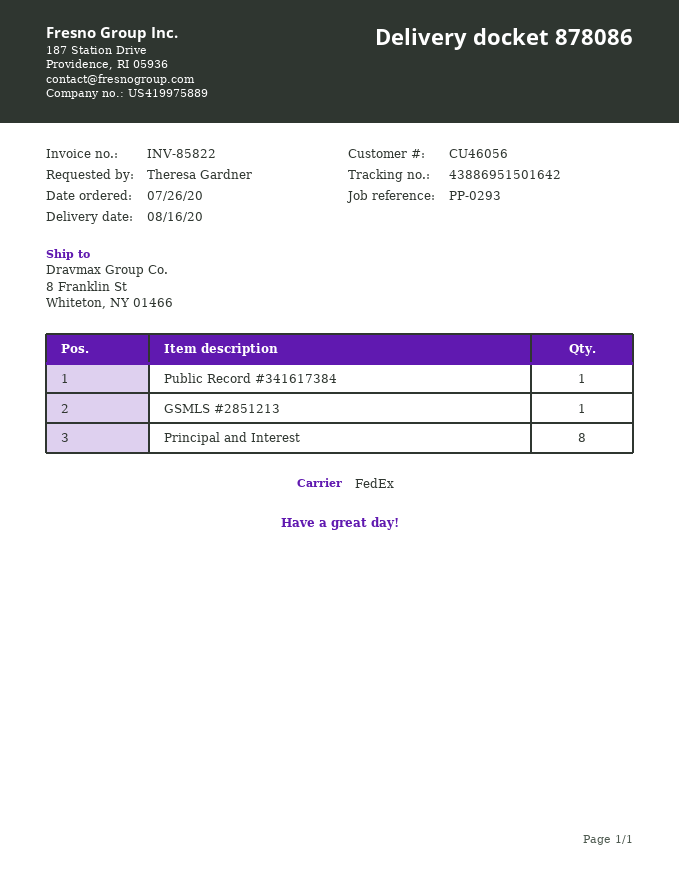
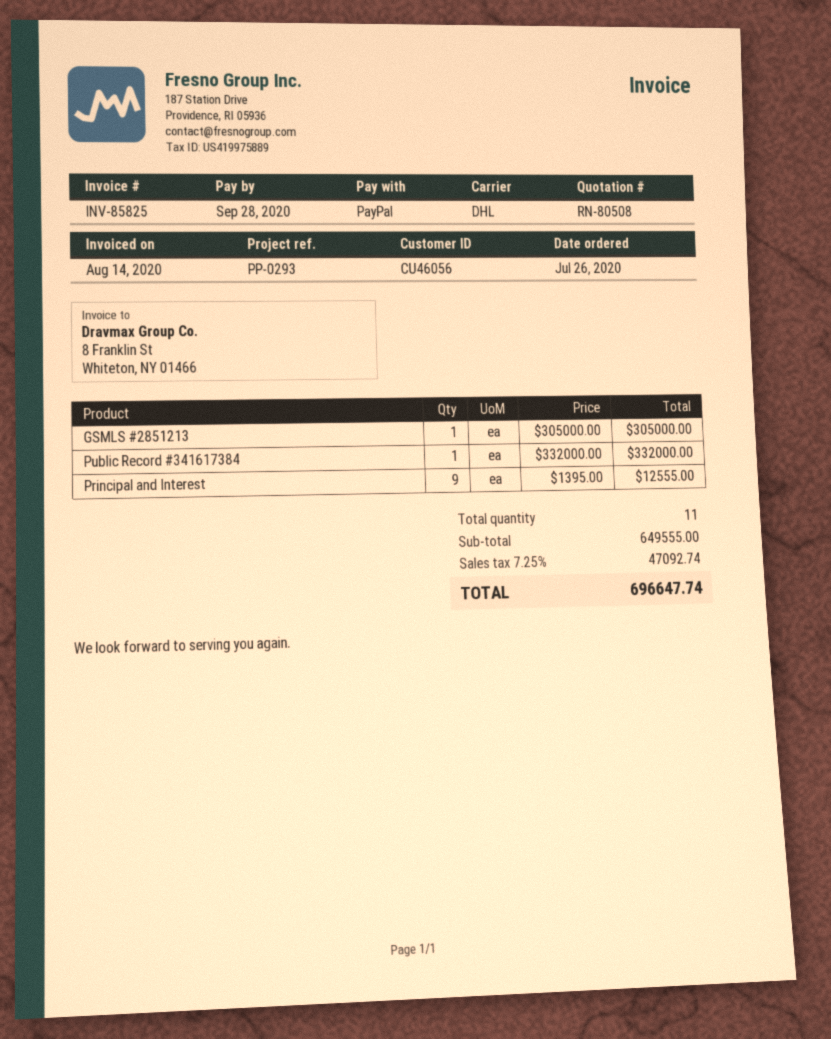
invoice number: INV-85822 -> INV-85825
shipping method: FedEx -> DHL
Principal and Interest: 8 -> 9

